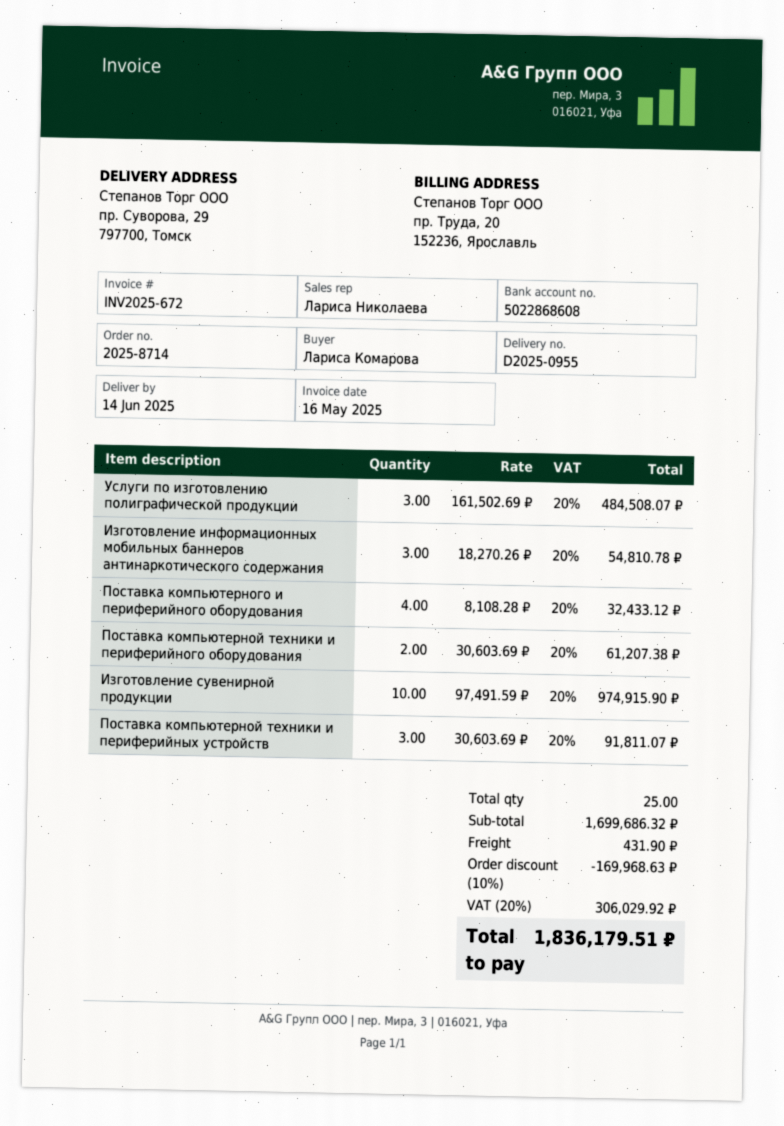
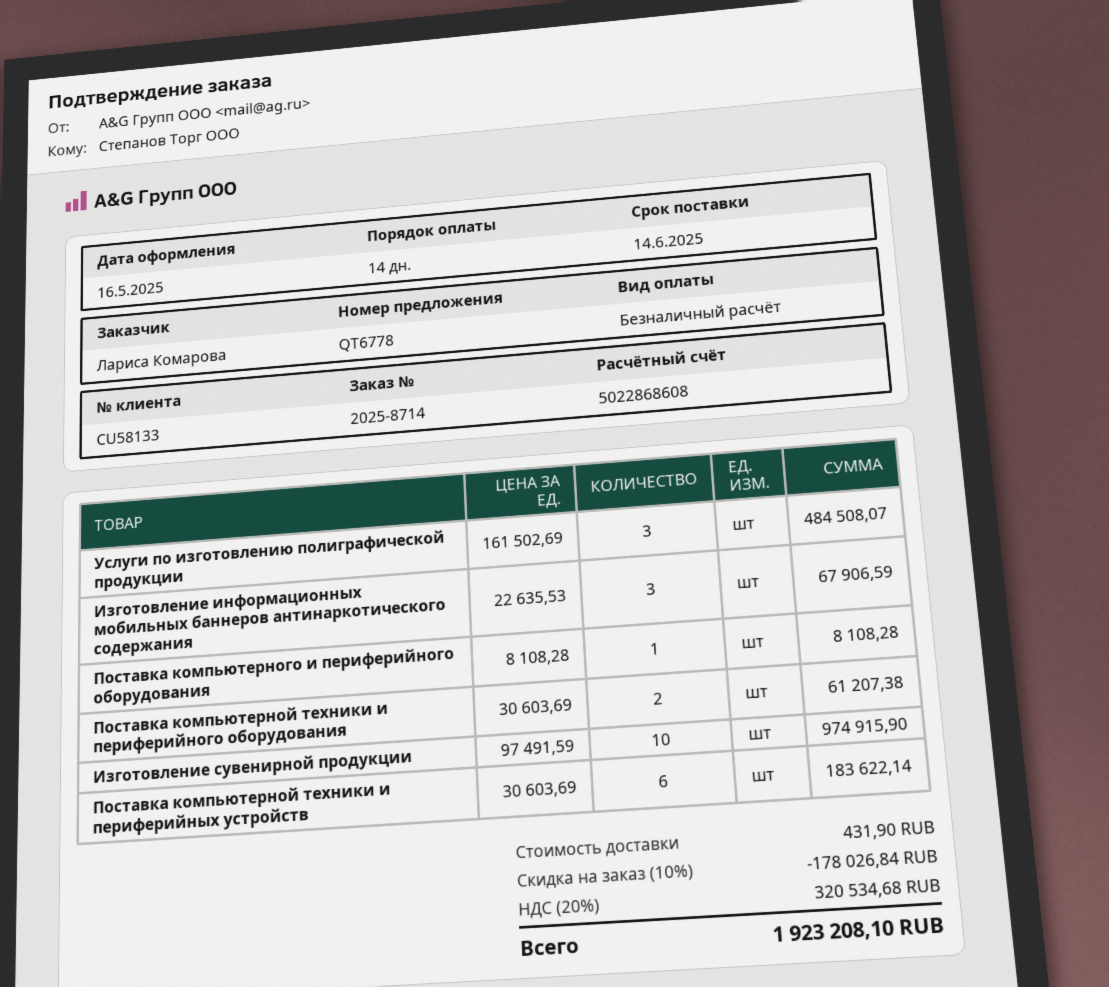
Изготовление информационных мобильных баннеров антинаркотического содержания: 3 x 18270.26 = 54810.78 -> 3 x 22635.53 = 67906.59
Поставка компьютерного и периферийного оборудования: 4 x 8108.28 = 32433.12 -> 1 x 8108.28 = 8108.28
Поставка компьютерной техники и периферийных устройств: 3 x 30603.69 = 91811.07 -> 6 x 30603.69 = 183622.14
discount: 10% = 169968.63 -> 10% = 178026.84
tax: 20% = 306029.92 -> 20% = 320534.68
total: 1836179.51 -> 1923208.10

